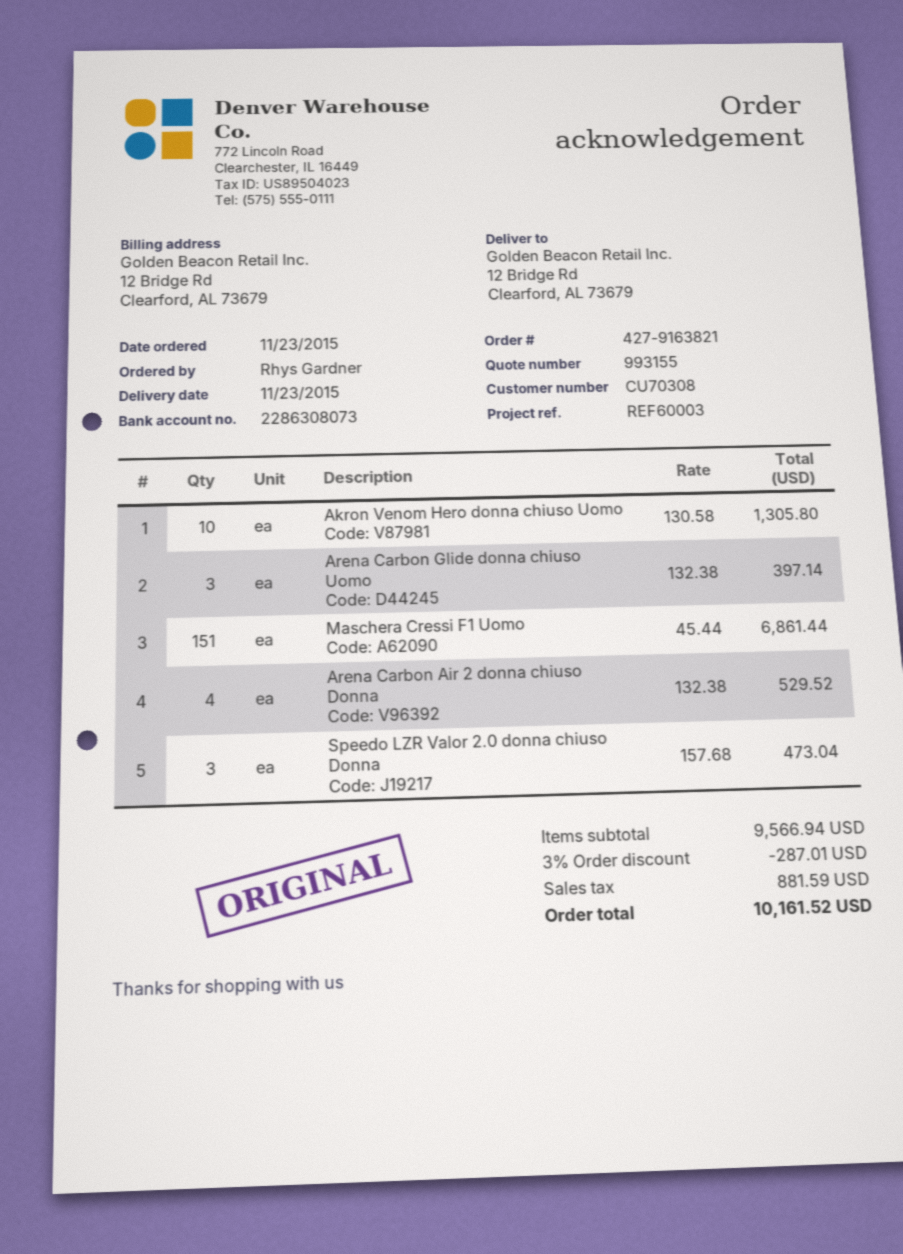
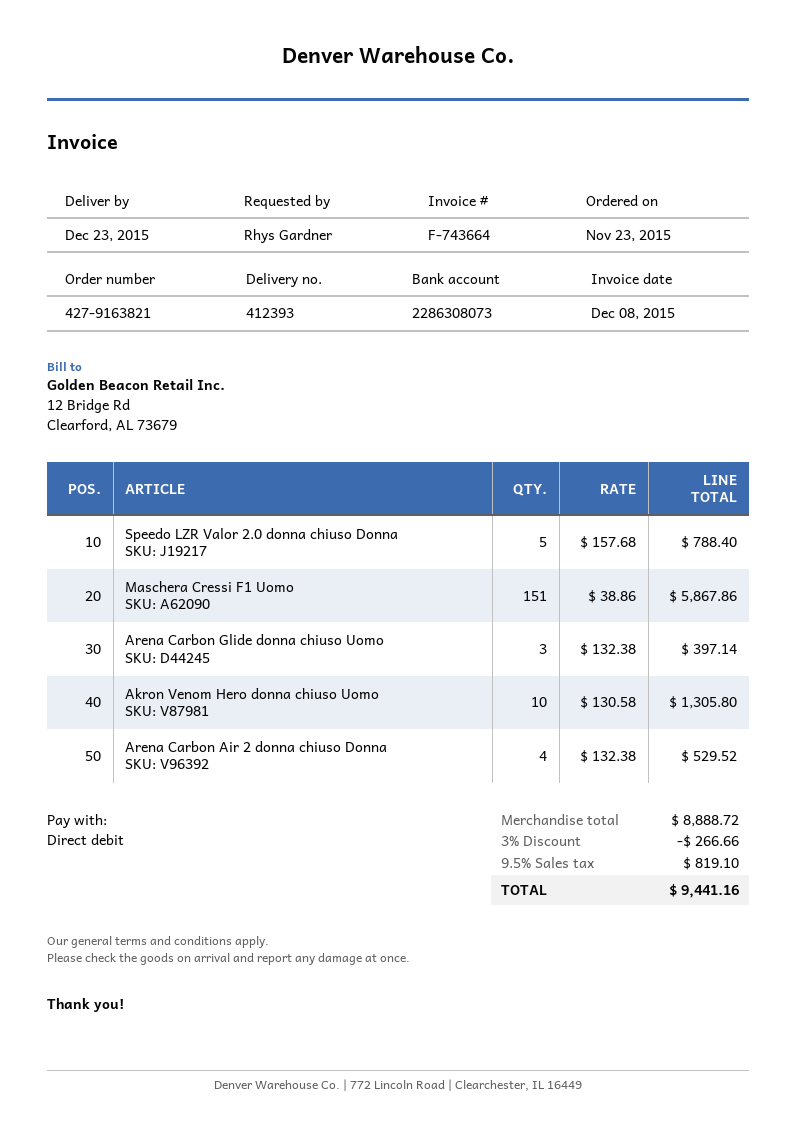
delivery date: 2015-11-23 -> 2015-12-23
Maschera Cressi F1 Uomo: 151 x 45.44 = 6861.44 -> 151 x 38.86 = 5867.86
Speedo LZR Valor 2.0 donna chiuso Donna: 3 x 157.68 = 473.04 -> 5 x 157.68 = 788.40
subtotal: 9566.94 -> 8888.72
discount: 3% = 287.01 -> 3% = 266.66
tax: 881.59 -> 819.10
total: 10161.52 -> 9441.16

